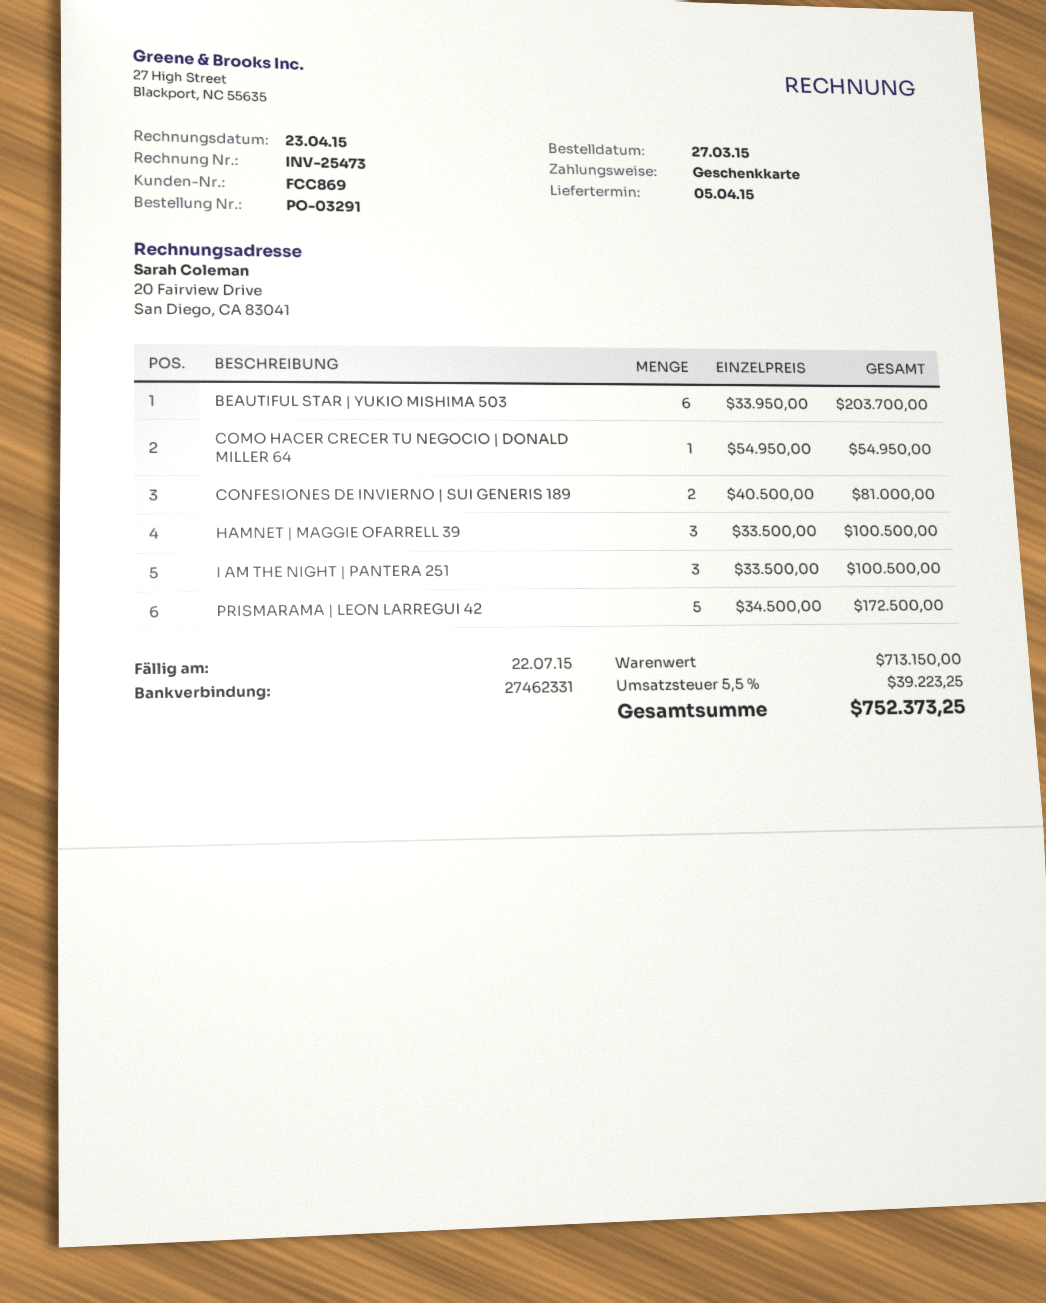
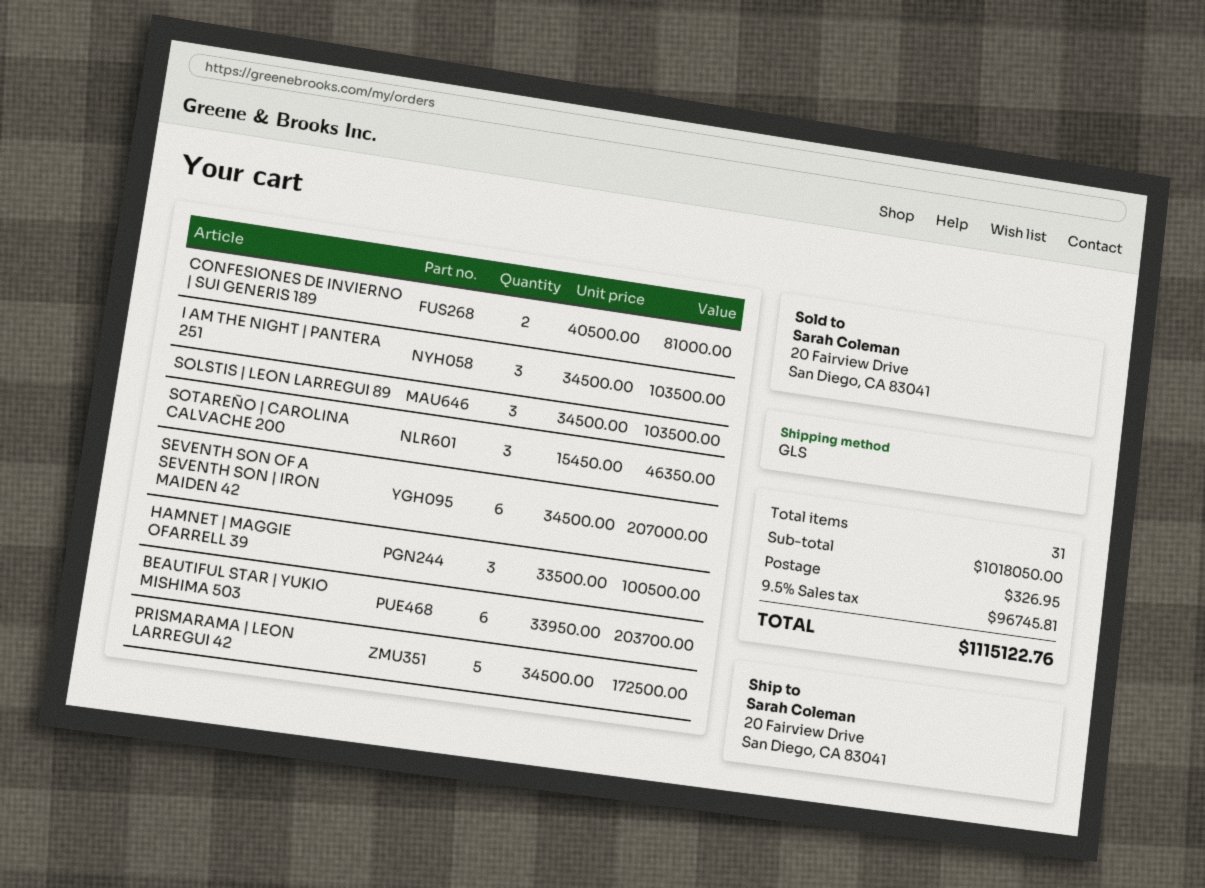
COMO HACER CRECER TU NEGOCIO | DONALD MILLER 64: 1 x 54950.00 = 54950.00 -> none
I AM THE NIGHT | PANTERA 251: 3 x 33500.00 = 100500.00 -> 3 x 34500.00 = 103500.00
SOLSTIS | LEON LARREGUI 89: none -> 3 x 34500.00 = 103500.00
SOTAREÑO | CAROLINA CALVACHE 200: none -> 3 x 15450.00 = 46350.00
SEVENTH SON OF A SEVENTH SON | IRON MAIDEN 42: none -> 6 x 34500.00 = 207000.00
subtotal: 713150.00 -> 1018050.00
shipping: none -> 326.95
tax: 5.5% = 39223.25 -> 9.5% = 96745.81
total: 752373.25 -> 1115122.76

